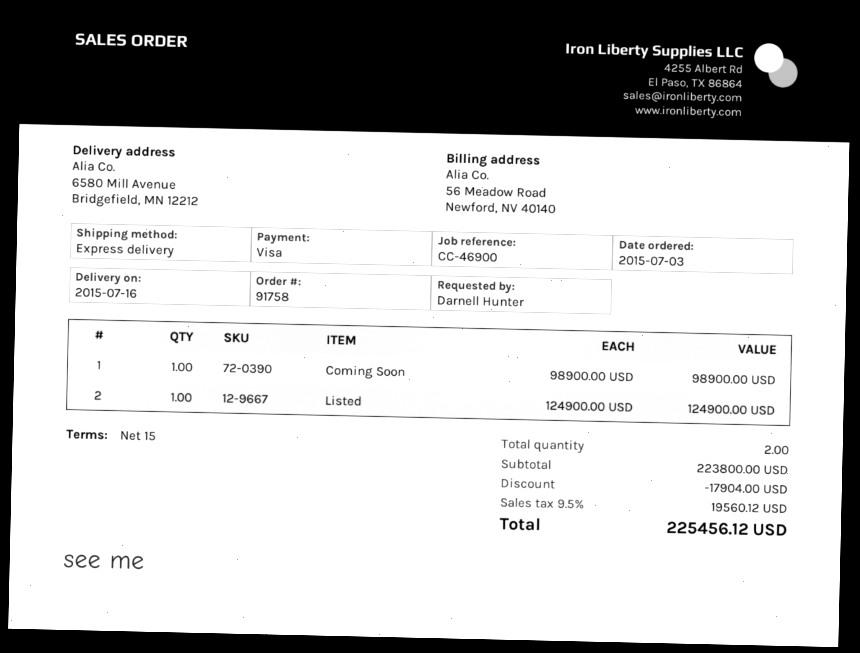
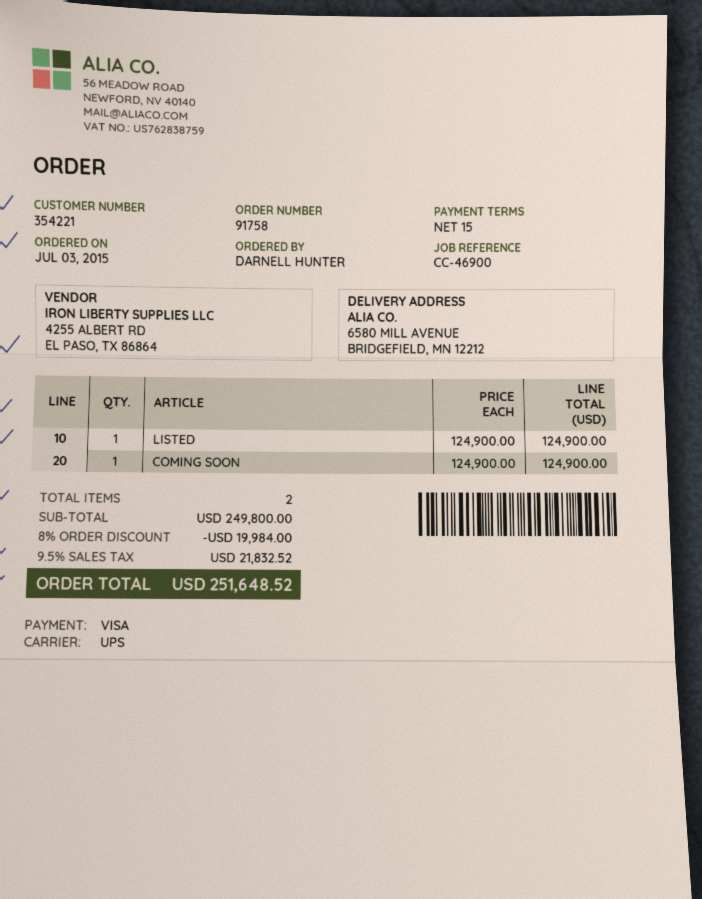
shipping method: express -> UPS
Coming Soon: 1 x 98900.00 = 98900.00 -> 1 x 124900.00 = 124900.00
subtotal: 223800.00 -> 249800.00
discount: 17904.00 -> 19984.00
tax: 9.5% = 19560.12 -> 9.5% = 21832.52
total: 225456.12 -> 251648.52

